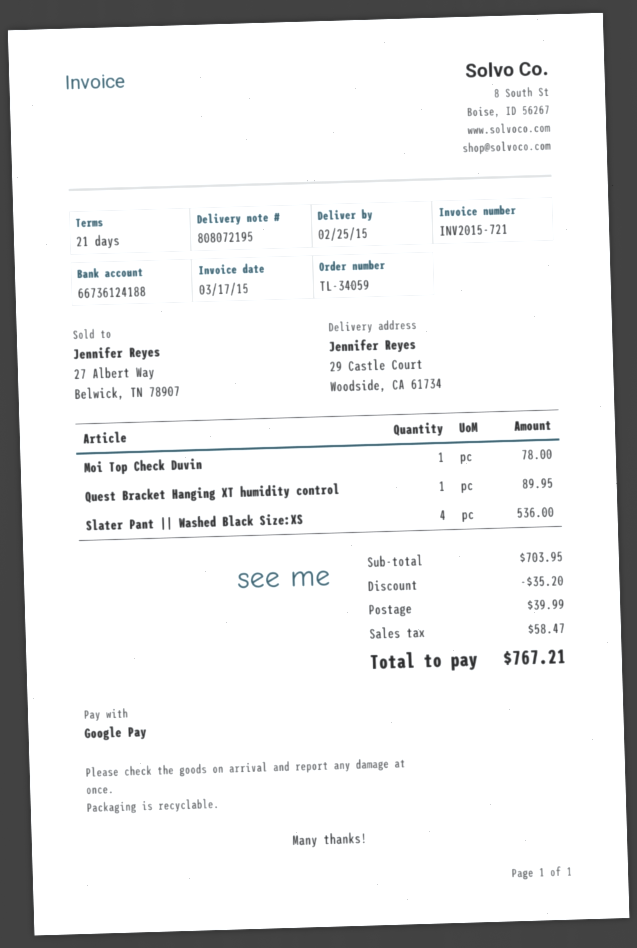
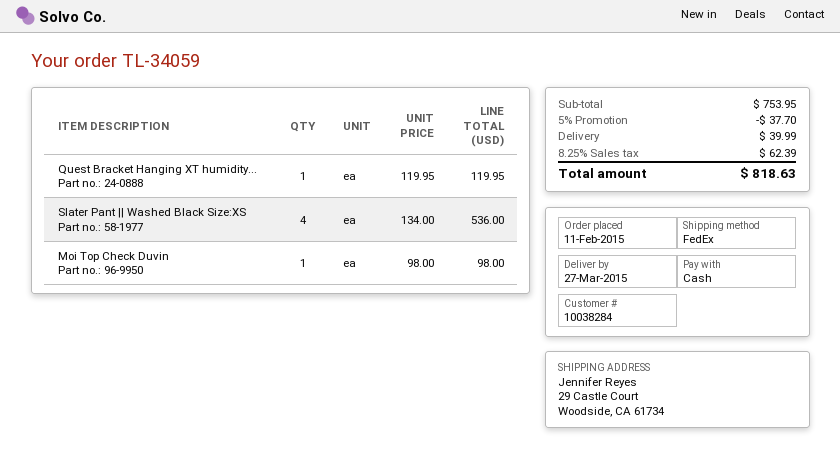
delivery date: 2015-02-25 -> 2015-03-27
payment method: Google Pay -> cash
Moi Top Check Duvin: 1 for 78.00 -> 1 for 98.00
Quest Bracket Hanging XT humidity control: 1 for 89.95 -> 1 for 119.95
subtotal: 703.95 -> 753.95
discount: 35.20 -> 37.70
tax: 58.47 -> 62.39
total: 767.21 -> 818.63

